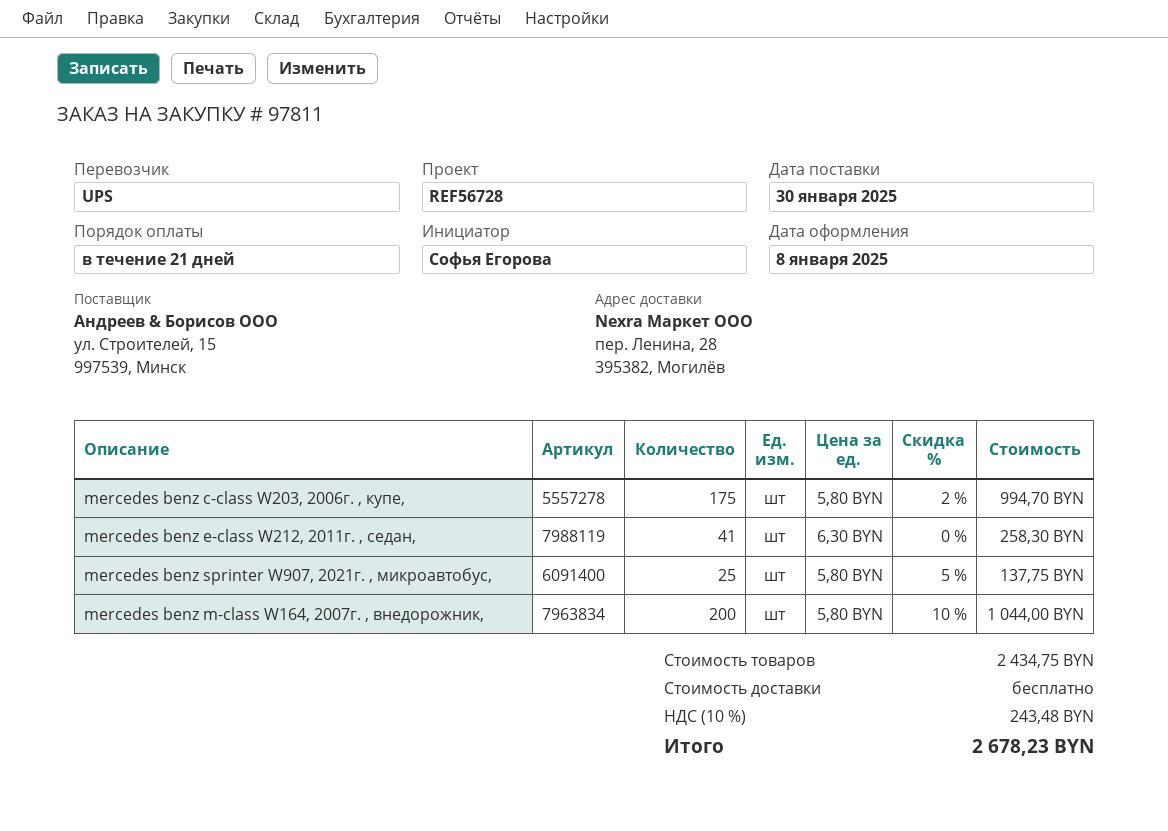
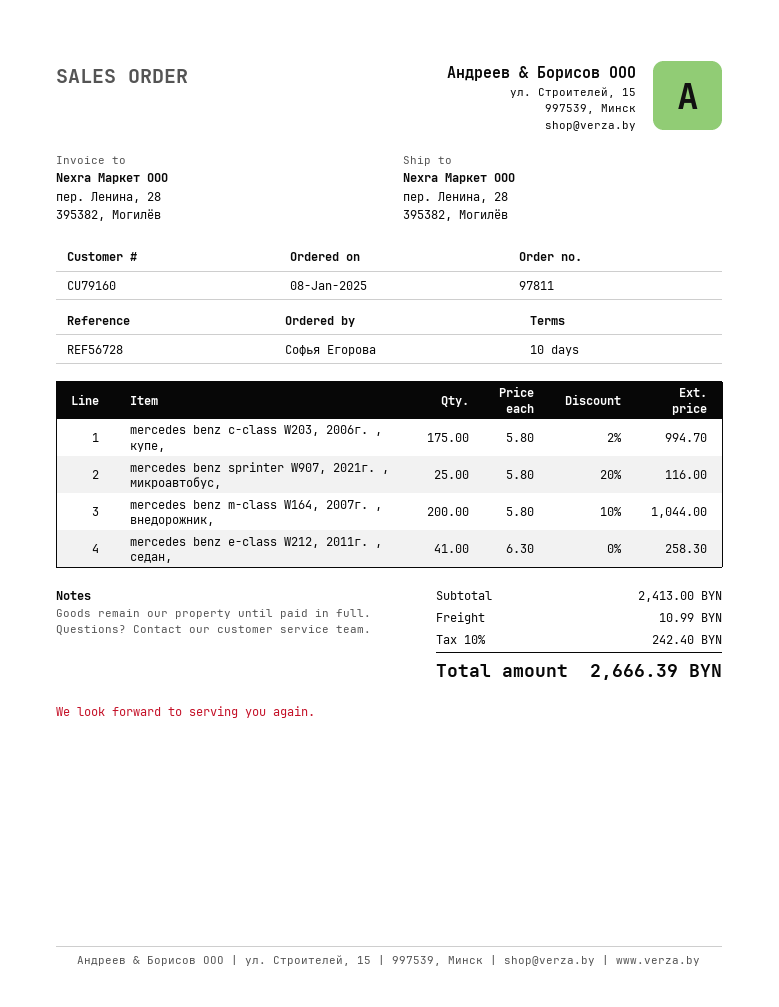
payment terms: 21 days -> 10 days
mercedes benz sprinter W907, 2021г. , микроавтобус,: 25 x 5.80 - 5% = 137.75 -> 25 x 5.80 - 20% = 116.00
subtotal: 2434.75 -> 2413.00
shipping: 0.00 -> 10.99
tax: 10% = 243.48 -> 10% = 242.40
total: 2678.23 -> 2666.39

